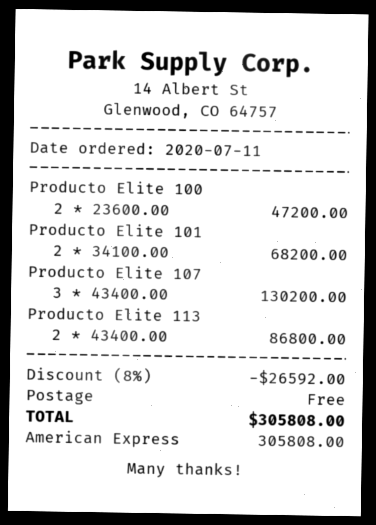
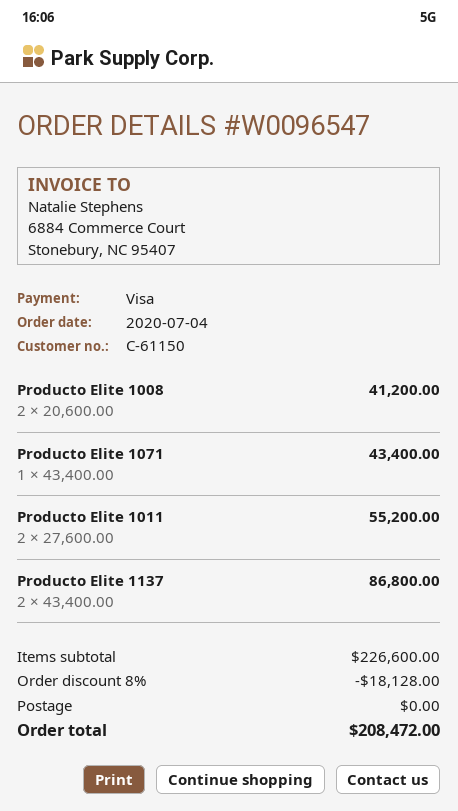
order date: 2020-07-11 -> 2020-07-04
payment method: American Express -> Visa
Producto Elite 100: 2 x 23600.00 = 47200.00 -> 2 x 20600.00 = 41200.00
Producto Elite 101: 2 x 34100.00 = 68200.00 -> 2 x 27600.00 = 55200.00
Producto Elite 107: 3 x 43400.00 = 130200.00 -> 1 x 43400.00 = 43400.00
discount: 8% = 26592.00 -> 8% = 18128.00
total: 305808.00 -> 208472.00

